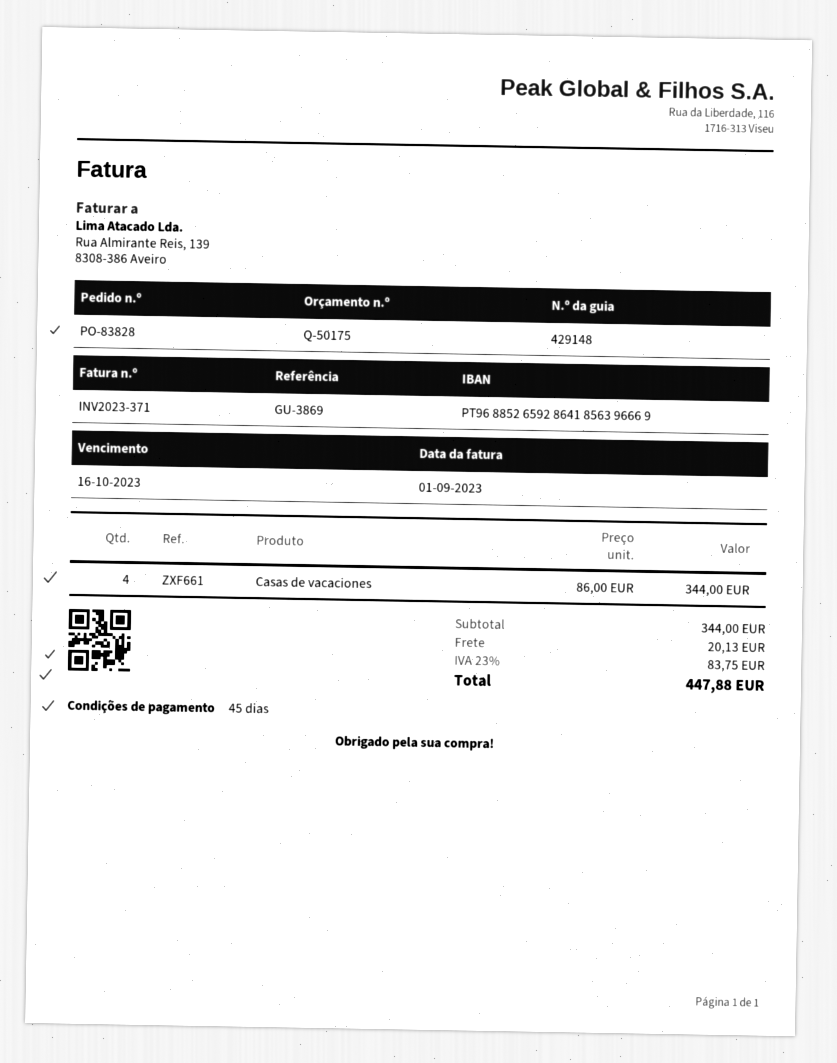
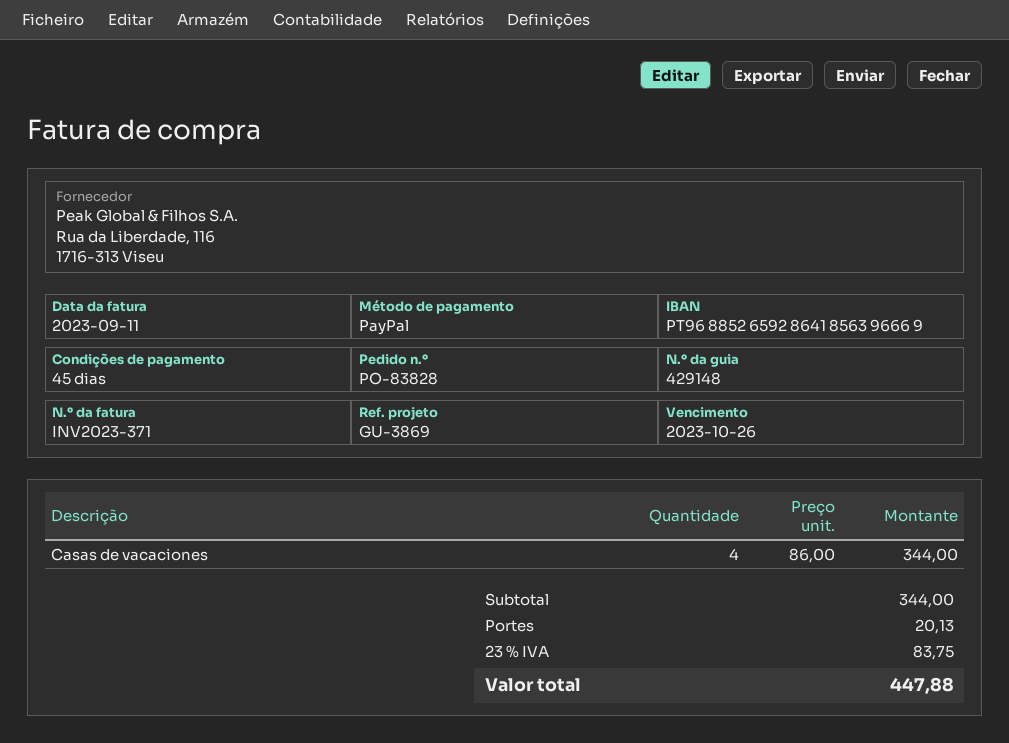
invoice date: 2023-09-01 -> 2023-09-11
due date: 2023-10-16 -> 2023-10-26

